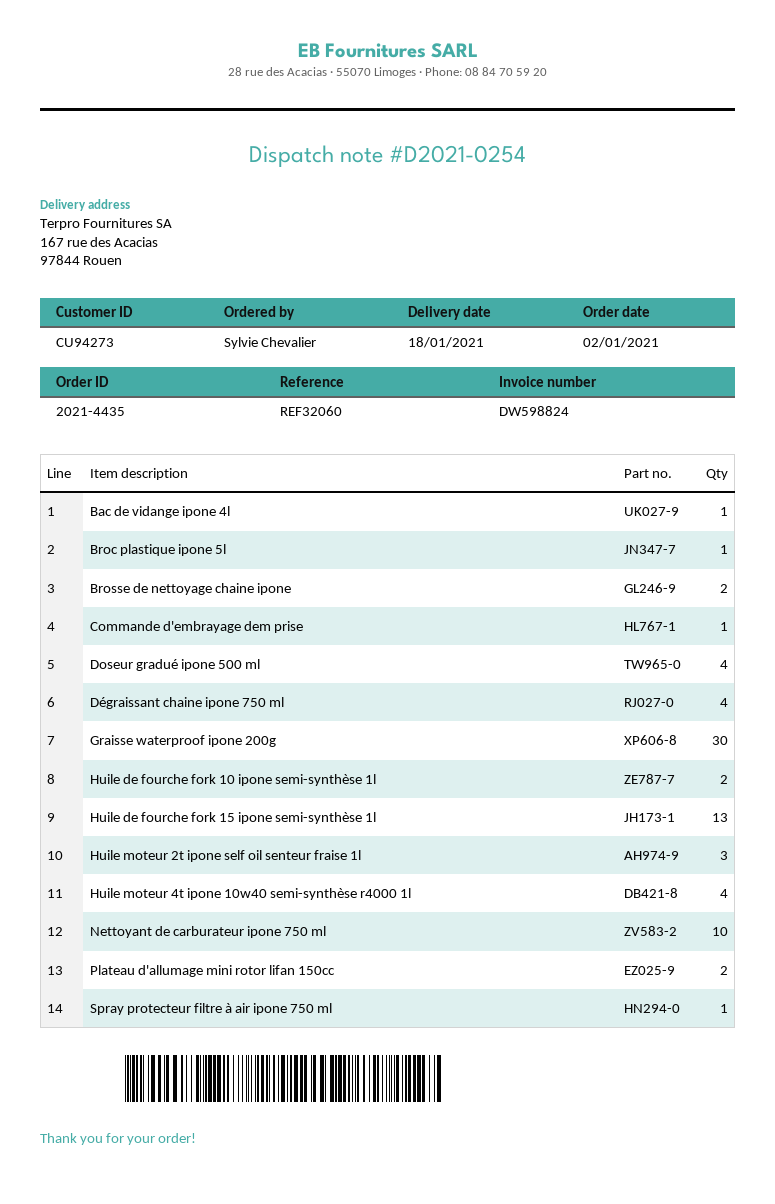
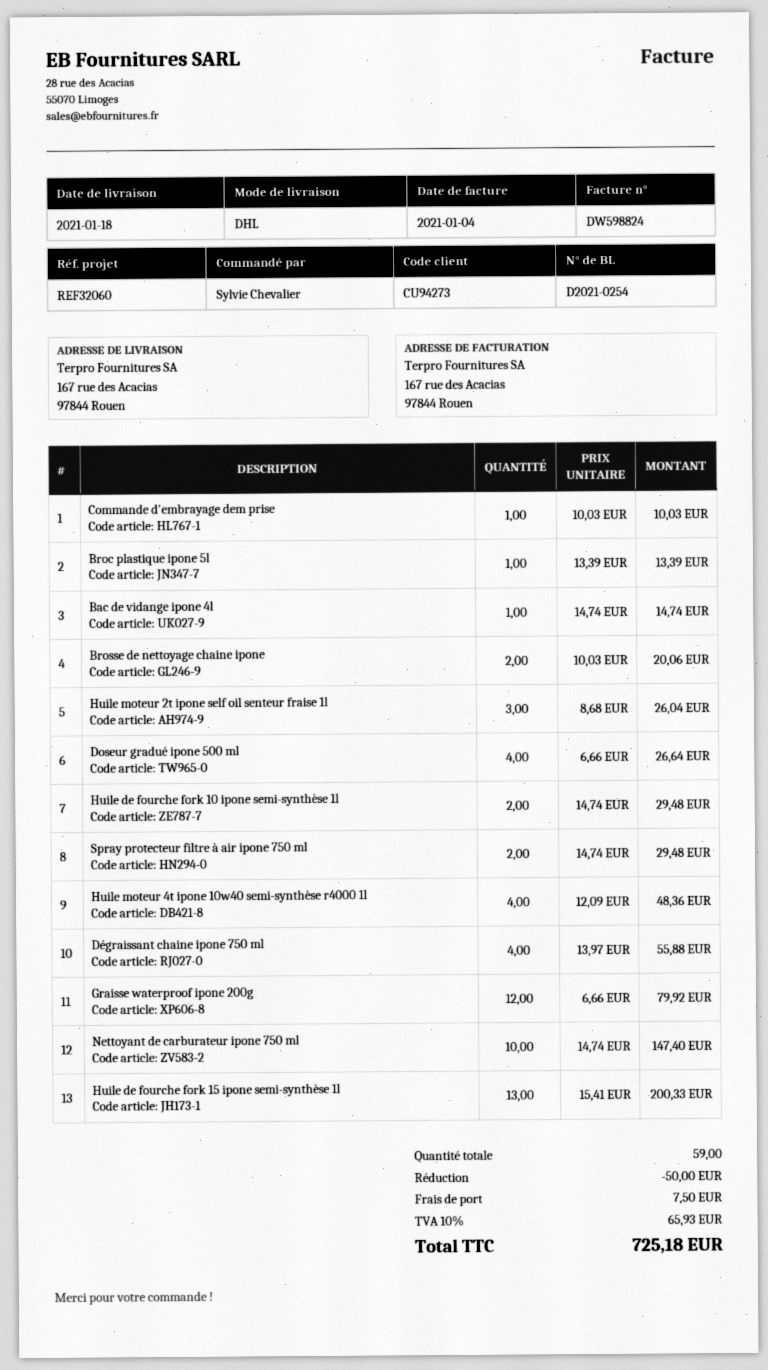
Graisse waterproof ipone 200g: 30 -> 12
Plateau d'allumage mini rotor lifan 150cc: 2 -> none
Spray protecteur filtre à air ipone 750 ml: 1 -> 2

